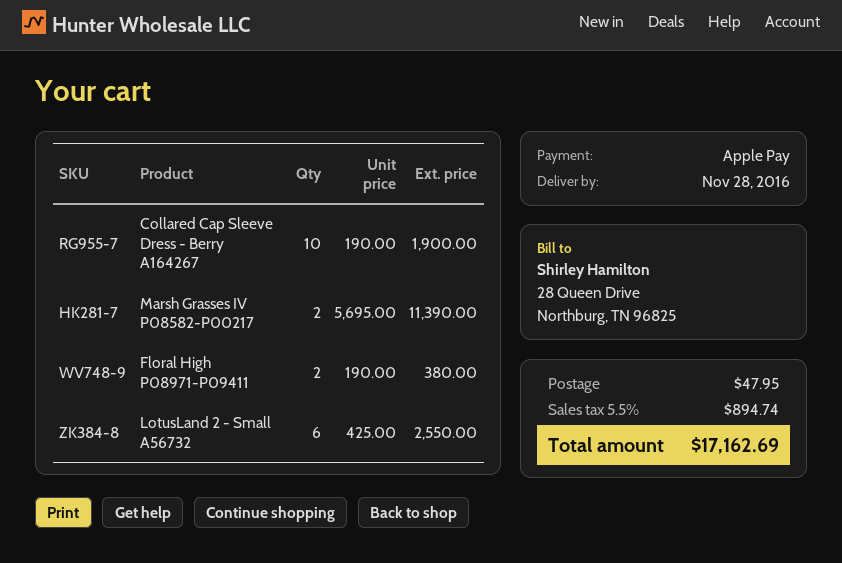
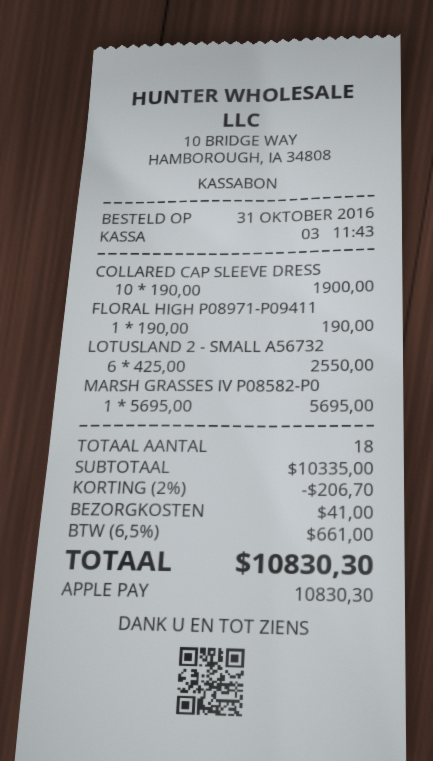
Marsh Grasses IV P08582-P00217: 2 x 5695.00 = 11390.00 -> 1 x 5695.00 = 5695.00
Floral High P08971-P09411: 2 x 190.00 = 380.00 -> 1 x 190.00 = 190.00
discount: none -> 2% = 206.70
shipping: 47.95 -> 41.00
tax: 5.5% = 894.74 -> 6.5% = 661.00
total: 17162.69 -> 10830.30

